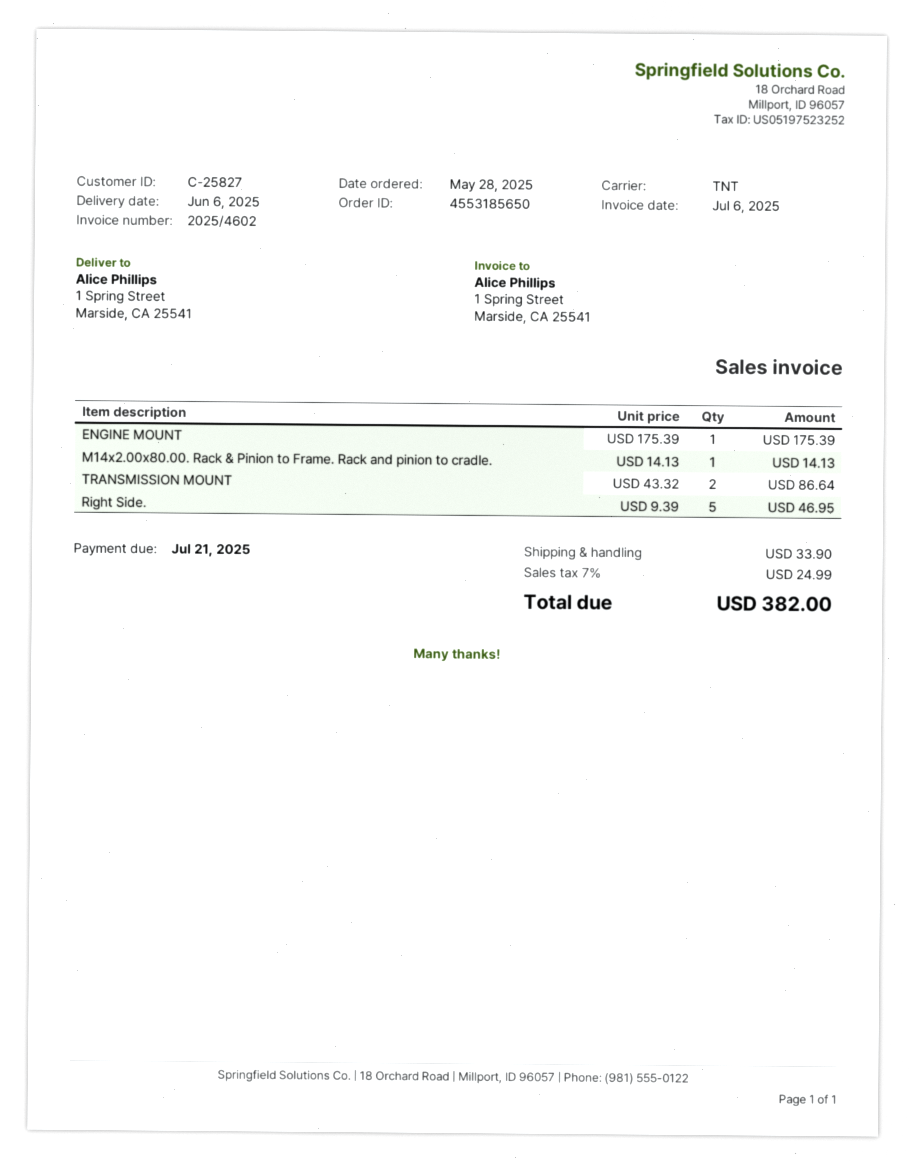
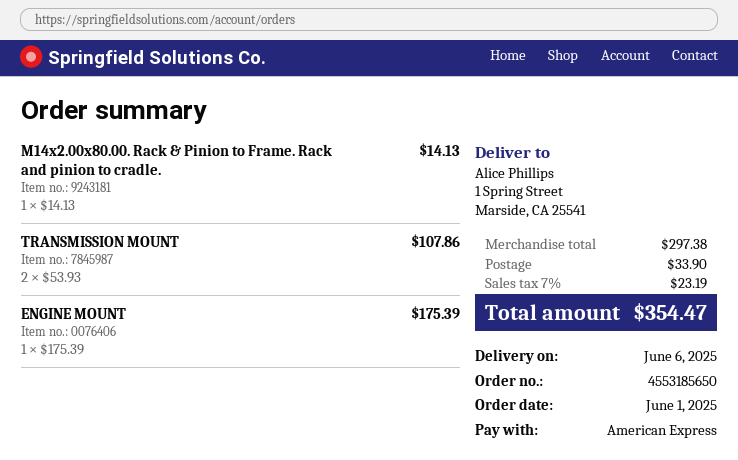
order date: 2025-05-28 -> 2025-06-01
TRANSMISSION MOUNT: 2 x 43.32 = 86.64 -> 2 x 53.93 = 107.86
Right Side.: 5 x 9.39 = 46.95 -> none
tax: 7% = 24.99 -> 7% = 23.19
total: 382.00 -> 354.47

